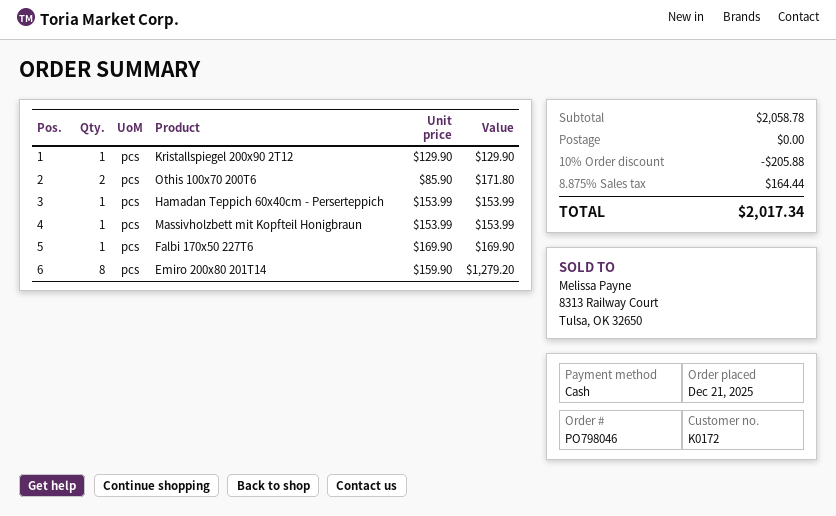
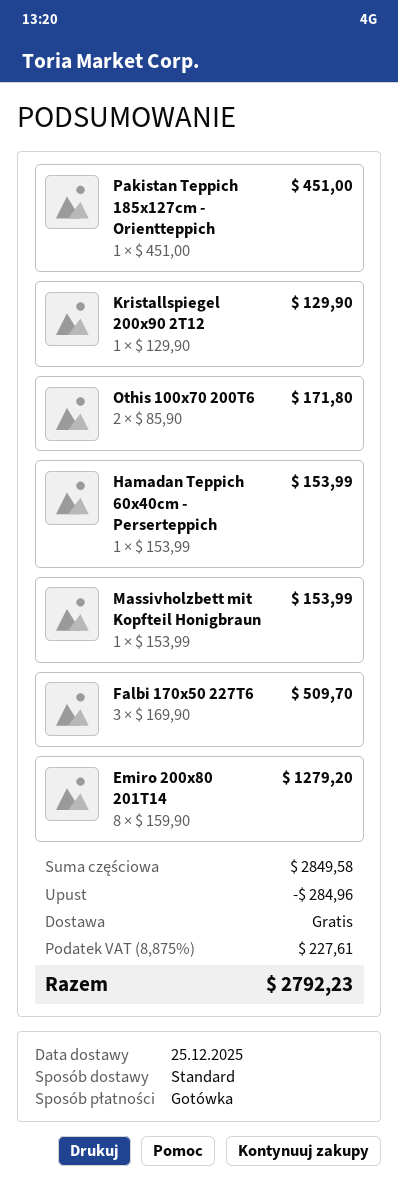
Falbi 170x50 227T6: 1 x 169.90 = 169.90 -> 3 x 169.90 = 509.70
Pakistan Teppich 185x127cm - Orientteppich: none -> 1 x 451.00 = 451.00
subtotal: 2058.78 -> 2849.58
discount: 205.88 -> 284.96
tax: 8.875% = 164.44 -> 8.875% = 227.61
total: 2017.34 -> 2792.23

